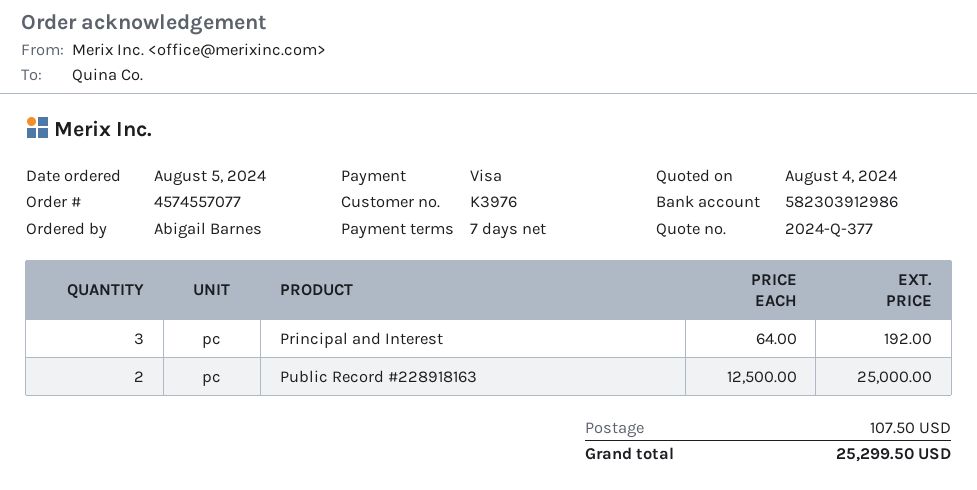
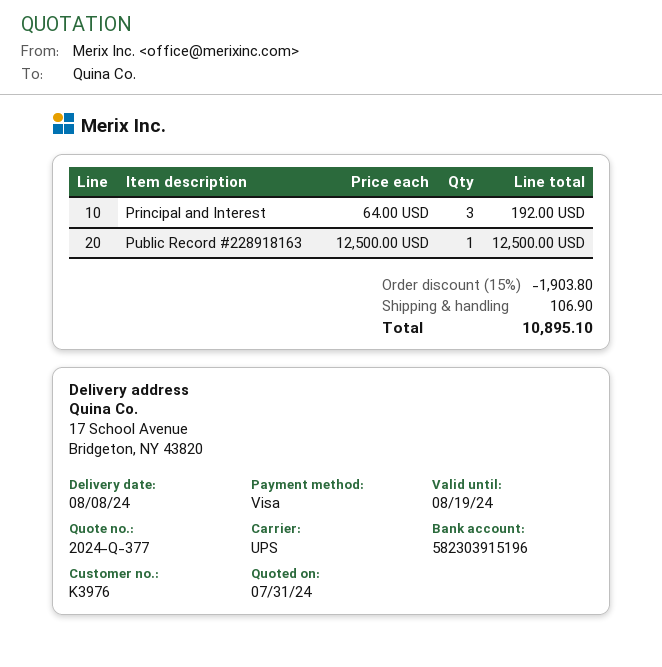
quote date: 2024-08-04 -> 2024-07-31
bank account: 582303912986 -> 582303915196
Public Record #228918163: 2 x 12500.00 = 25000.00 -> 1 x 12500.00 = 12500.00
discount: none -> 15% = 1903.80
shipping: 107.50 -> 106.90
total: 25299.50 -> 10895.10

